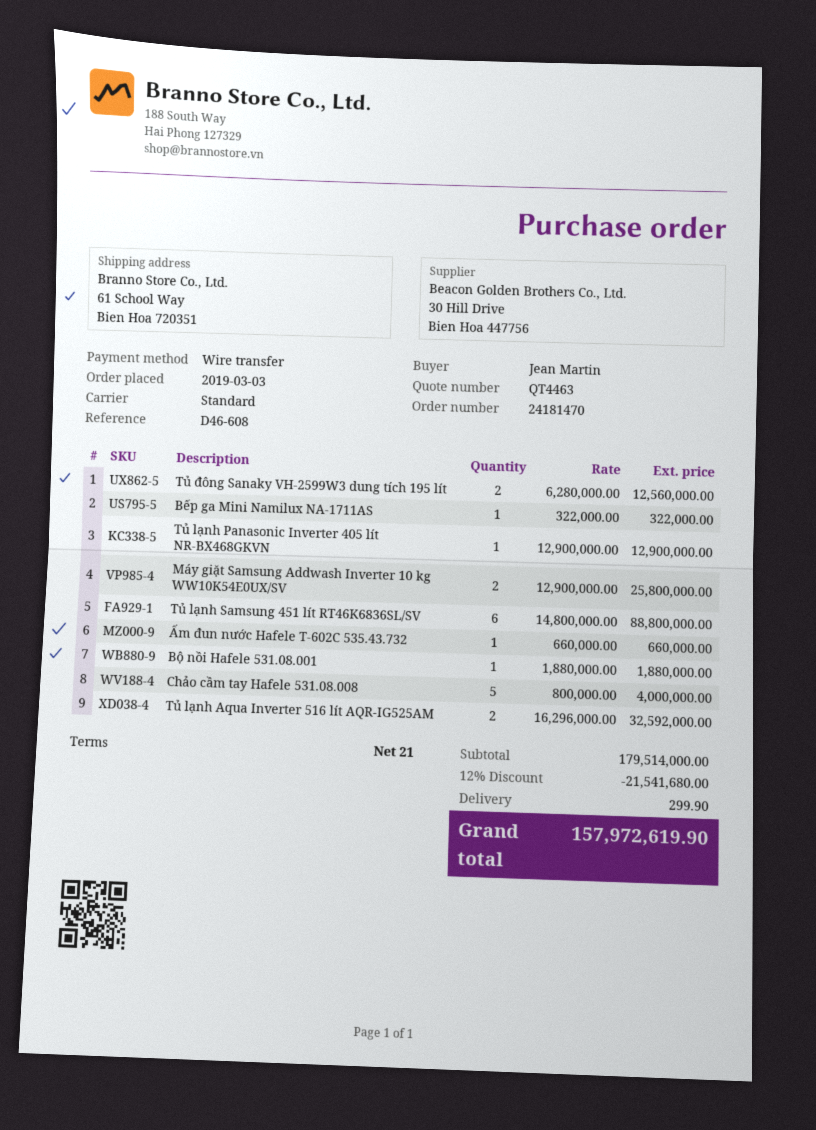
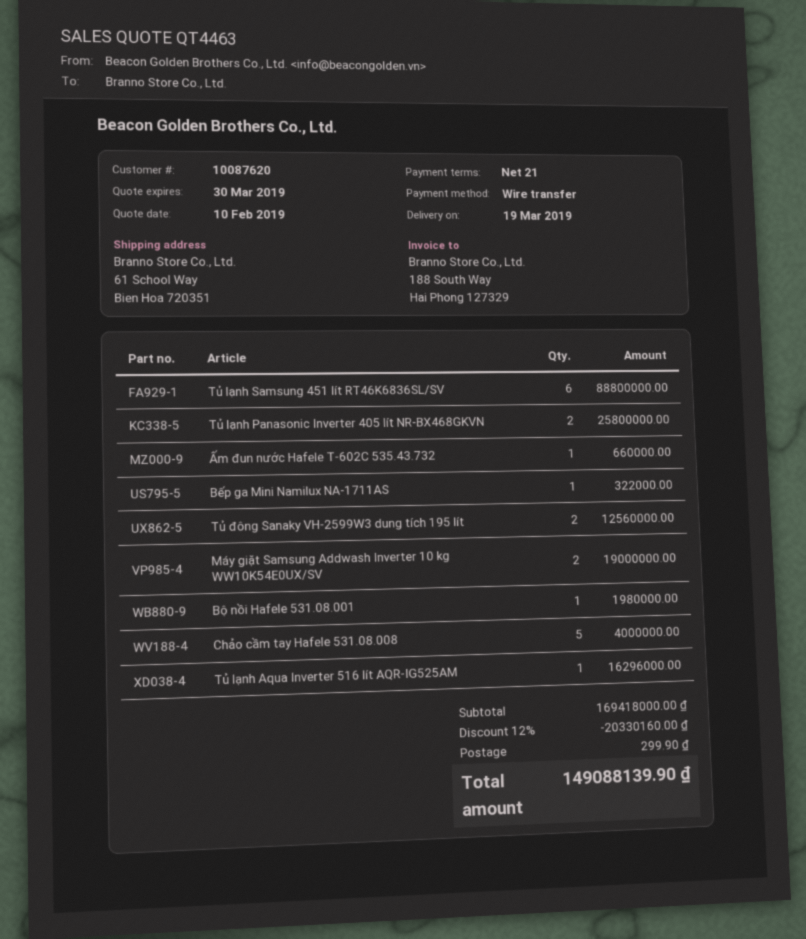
Tủ lạnh Panasonic Inverter 405 lít NR-BX468GKVN: 1 for 12900000.00 -> 2 for 25800000.00
Máy giặt Samsung Addwash Inverter 10 kg WW10K54E0UX/SV: 2 for 25800000.00 -> 2 for 19000000.00
Bộ nồi Hafele 531.08.001: 1 for 1880000.00 -> 1 for 1980000.00
Tủ lạnh Aqua Inverter 516 lít AQR-IG525AM: 2 for 32592000.00 -> 1 for 16296000.00
subtotal: 179514000.00 -> 169418000.00
discount: 12% = 21541680.00 -> 12% = 20330160.00
total: 157972619.90 -> 149088139.90

